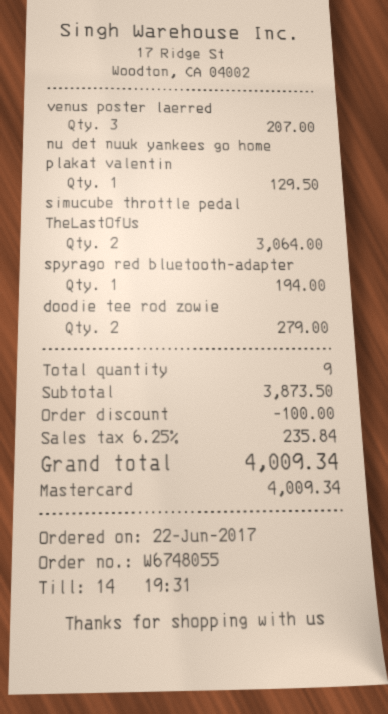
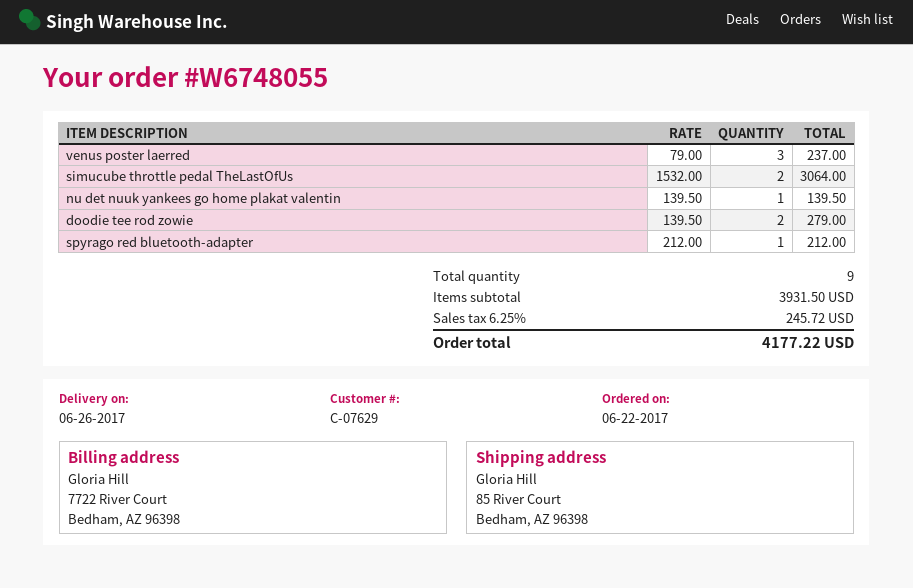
venus poster laerred: 3 for 207.00 -> 3 for 237.00
nu det nuuk yankees go home plakat valentin: 1 for 129.50 -> 1 for 139.50
spyrago red bluetooth-adapter: 1 for 194.00 -> 1 for 212.00
subtotal: 3873.50 -> 3931.50
discount: 100.00 -> none
tax: 6.25% = 235.84 -> 6.25% = 245.72
total: 4009.34 -> 4177.22

